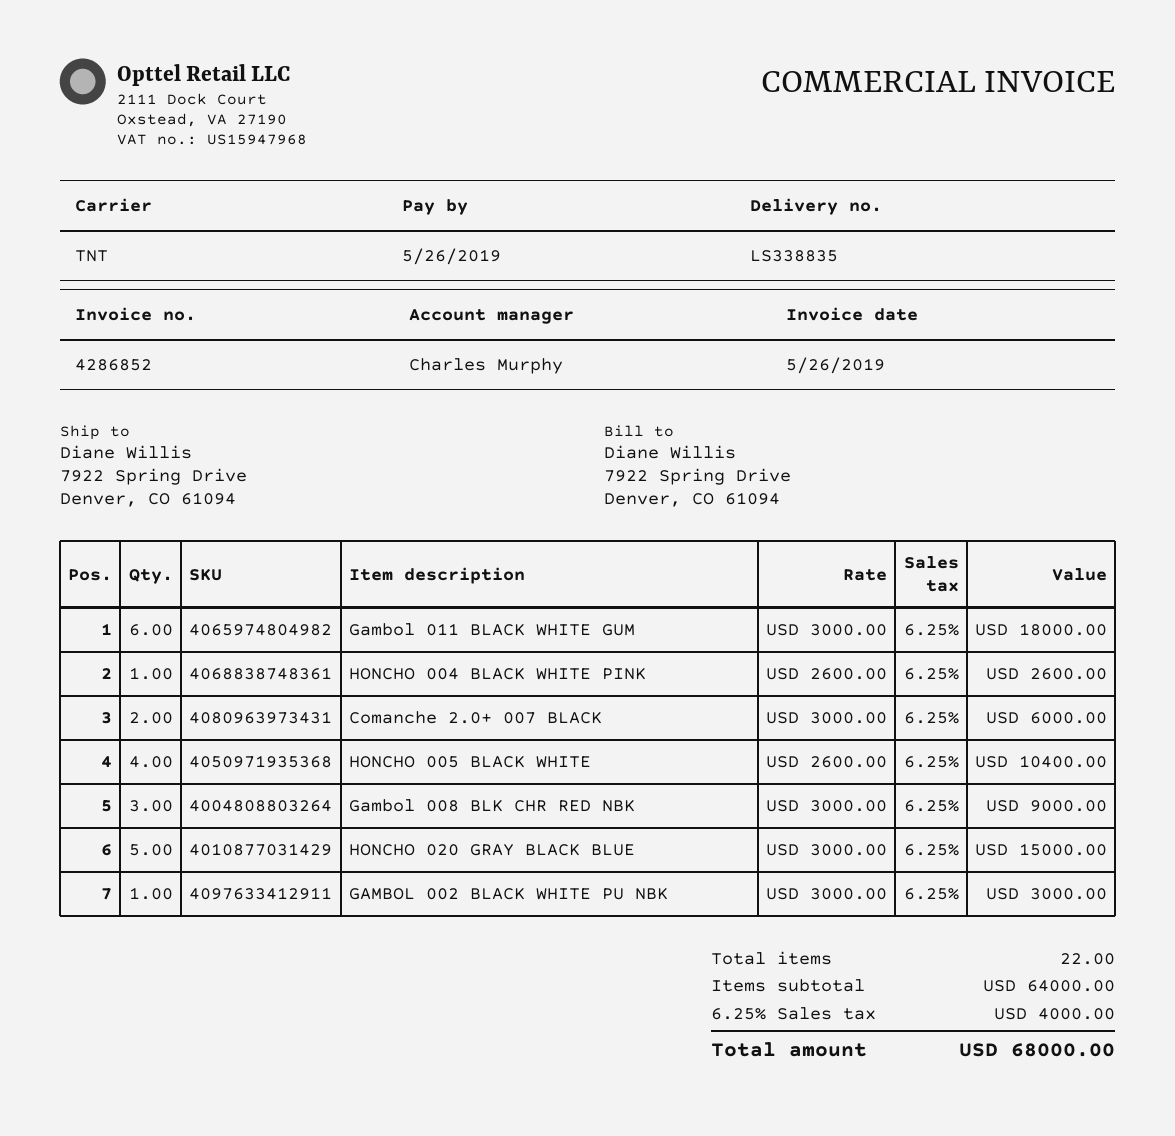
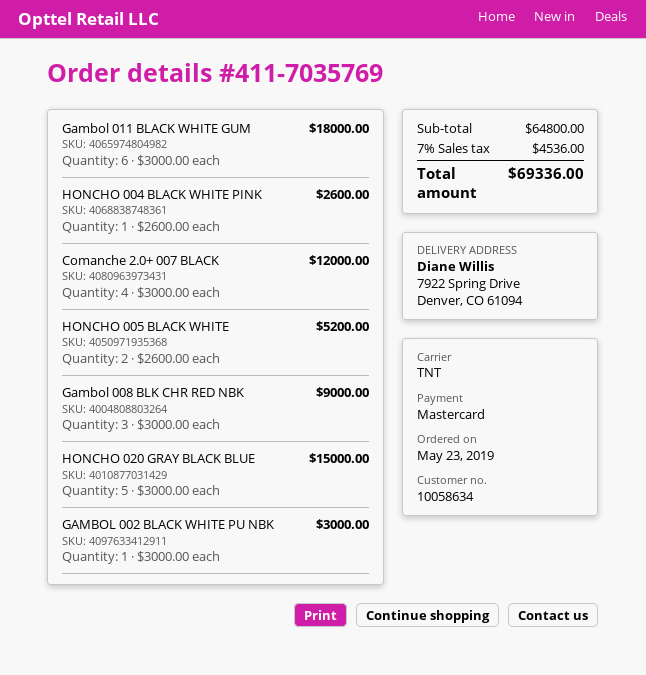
Comanche 2.0+ 007 BLACK: 2 x 3000.00 = 6000.00 -> 4 x 3000.00 = 12000.00
HONCHO 005 BLACK WHITE: 4 x 2600.00 = 10400.00 -> 2 x 2600.00 = 5200.00
subtotal: 64000.00 -> 64800.00
tax: 6.25% = 4000.00 -> 7% = 4536.00
total: 68000.00 -> 69336.00

